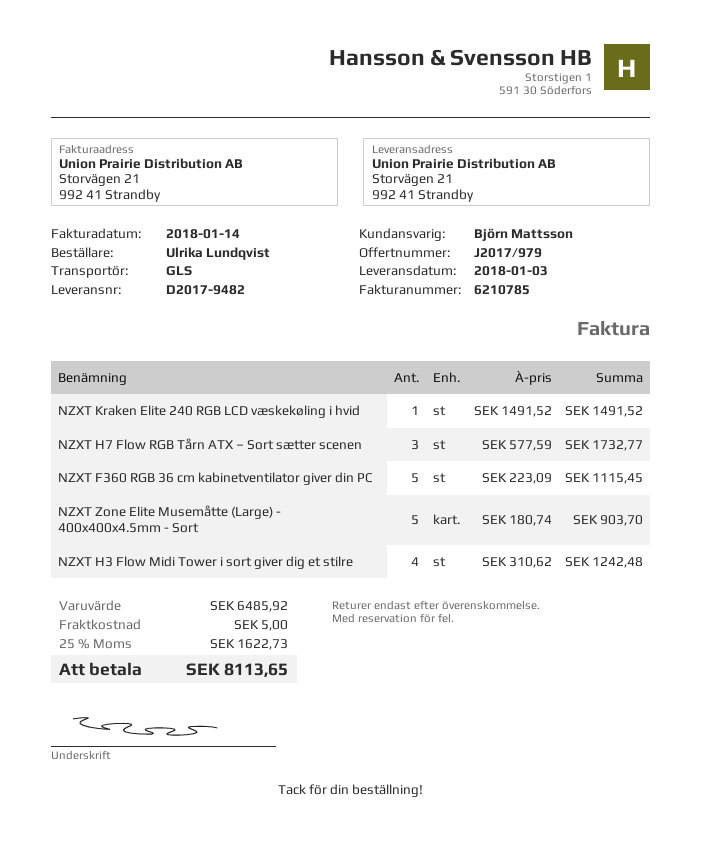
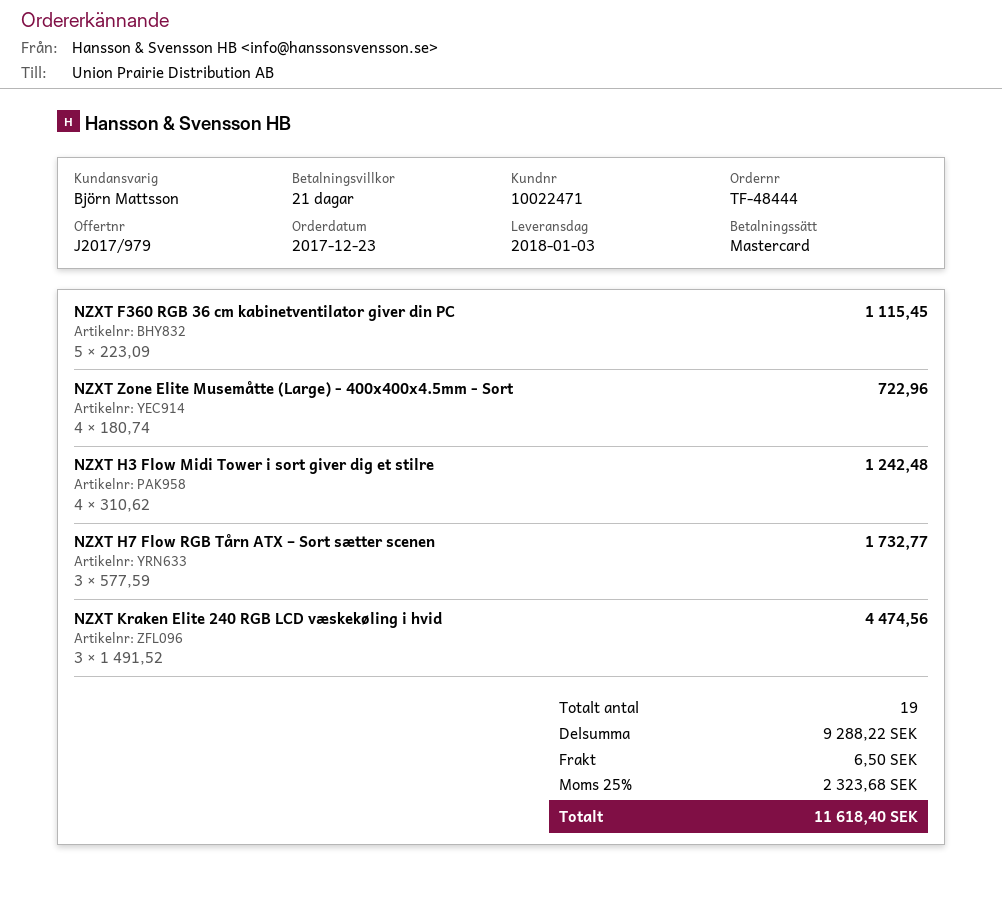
NZXT Kraken Elite 240 RGB LCD væskekøling i hvid: 1 x 1491.52 = 1491.52 -> 3 x 1491.52 = 4474.56
NZXT Zone Elite Musemåtte (Large) - 400x400x4.5mm - Sort: 5 x 180.74 = 903.70 -> 4 x 180.74 = 722.96
subtotal: 6485.92 -> 9288.22
shipping: 5.00 -> 6.50
tax: 25% = 1622.73 -> 25% = 2323.68
total: 8113.65 -> 11618.40

